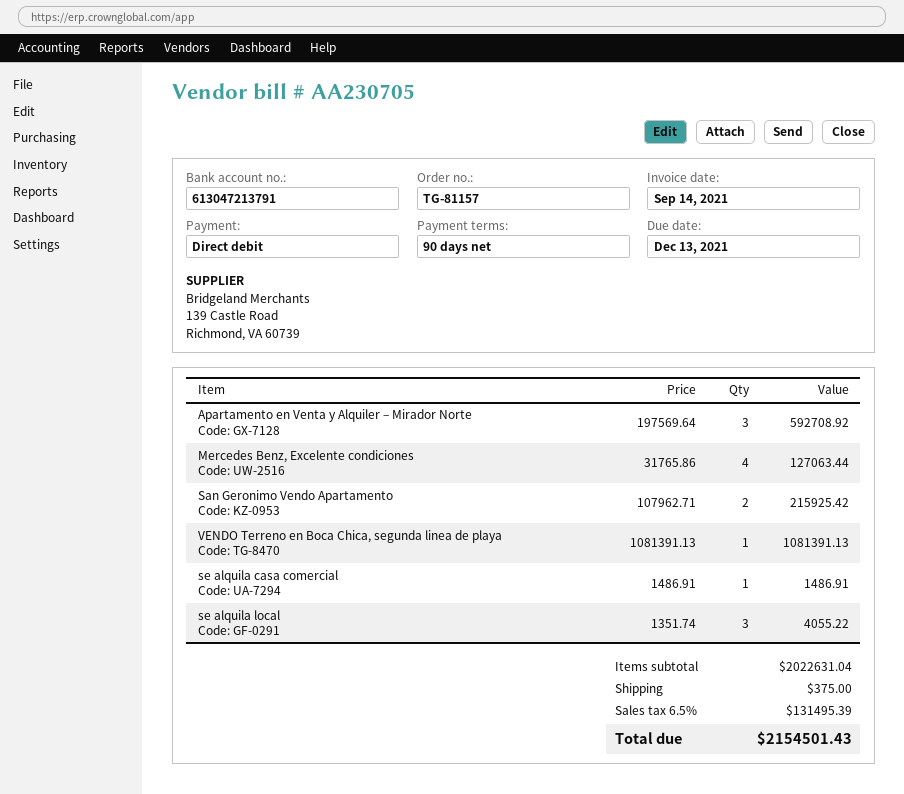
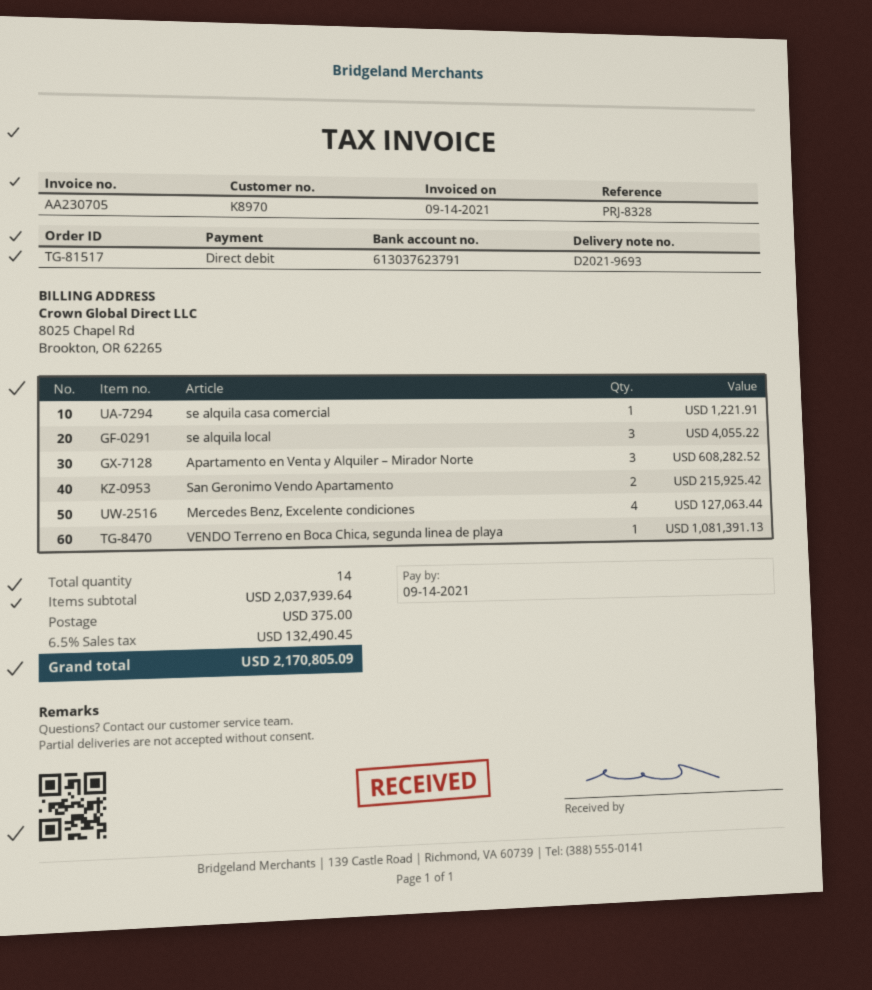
order number: TG-81157 -> TG-81517
due date: 2021-12-13 -> 2021-09-14
bank account: 613047213791 -> 613037623791
Apartamento en Venta y Alquiler – Mirador Norte: 3 for 592708.92 -> 3 for 608282.52
se alquila casa comercial: 1 for 1486.91 -> 1 for 1221.91
subtotal: 2022631.04 -> 2037939.64
tax: 6.5% = 131495.39 -> 6.5% = 132490.45
total: 2154501.43 -> 2170805.09

